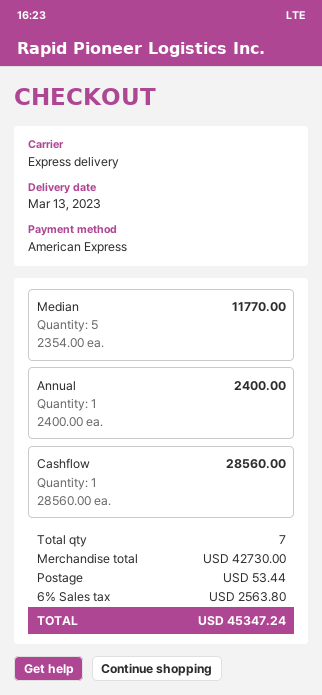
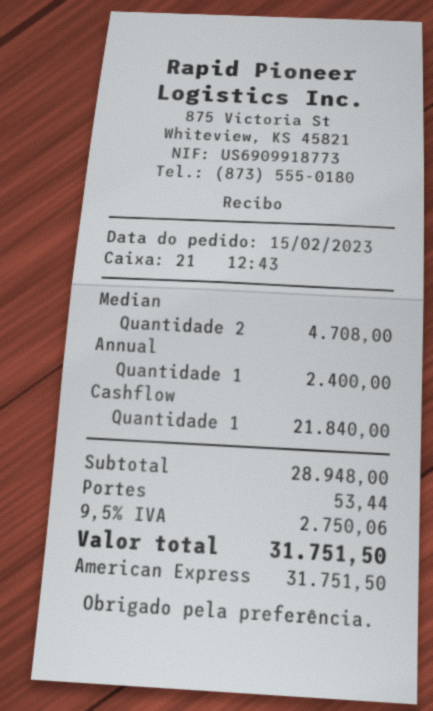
Median: 5 for 11770.00 -> 2 for 4708.00
Cashflow: 1 for 28560.00 -> 1 for 21840.00
subtotal: 42730.00 -> 28948.00
tax: 6% = 2563.80 -> 9.5% = 2750.06
total: 45347.24 -> 31751.50

